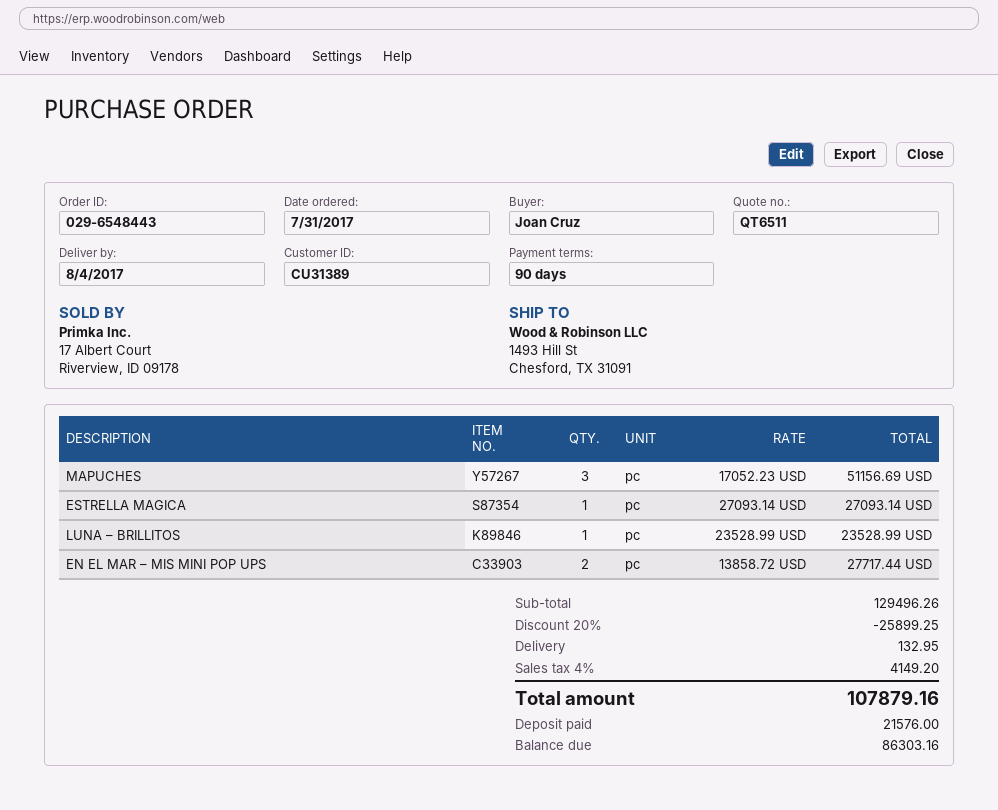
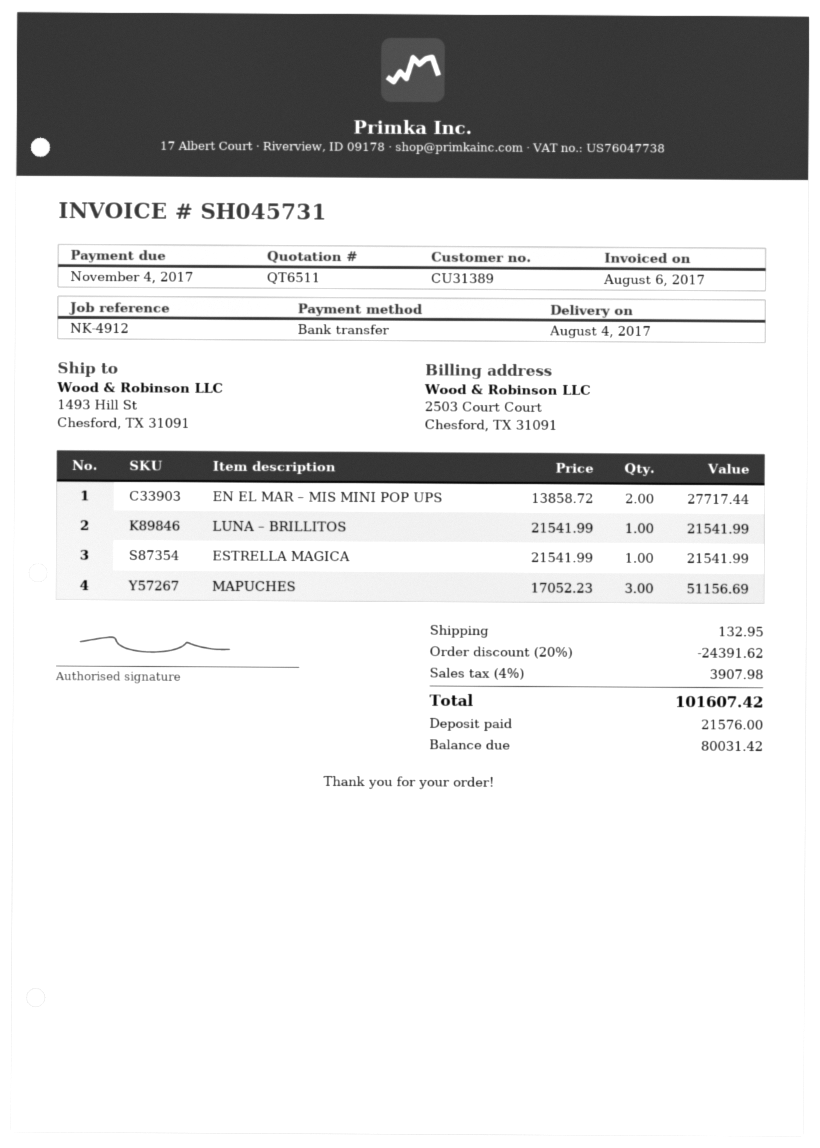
ESTRELLA MAGICA: 1 x 27093.14 = 27093.14 -> 1 x 21541.99 = 21541.99
LUNA – BRILLITOS: 1 x 23528.99 = 23528.99 -> 1 x 21541.99 = 21541.99
discount: 20% = 25899.25 -> 20% = 24391.62
tax: 4% = 4149.20 -> 4% = 3907.98
total: 107879.16 -> 101607.42
balance: 86303.16 -> 80031.42

